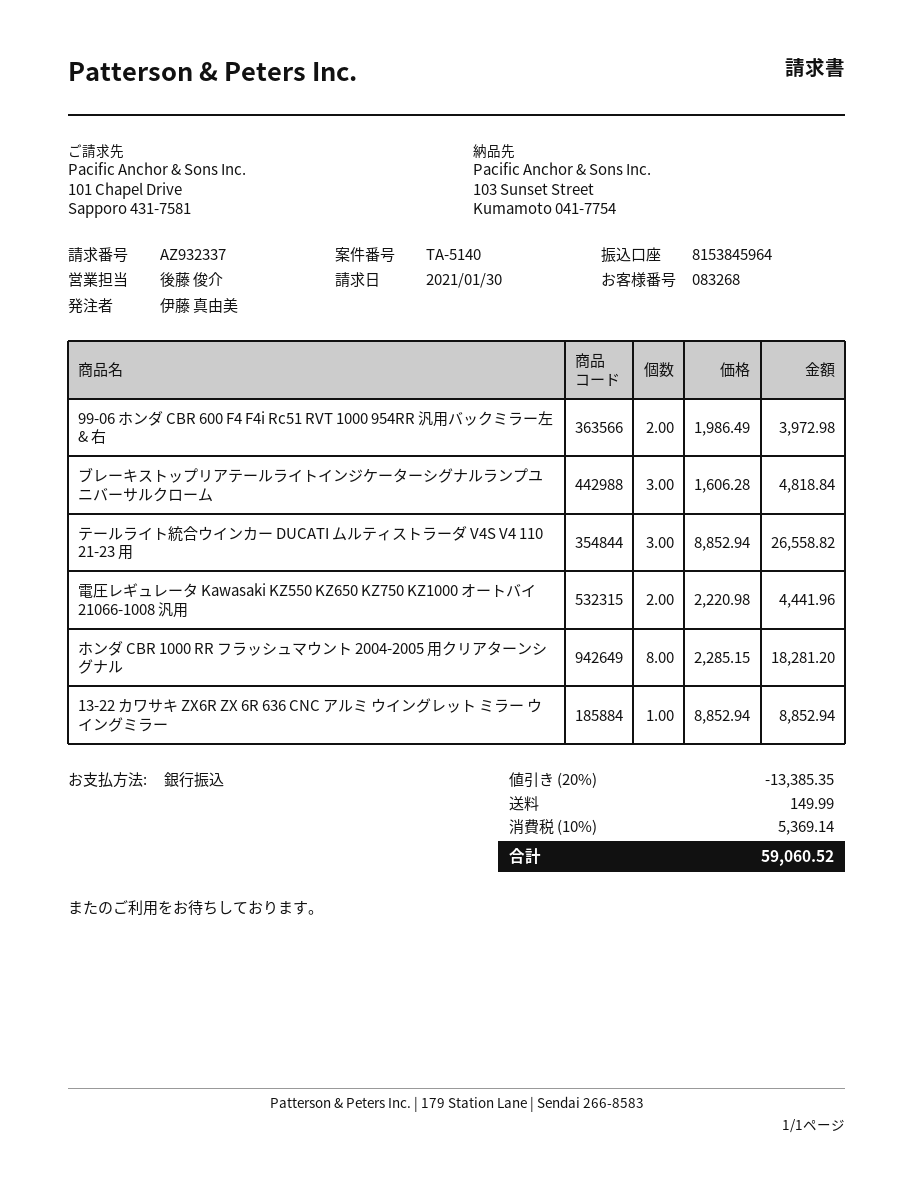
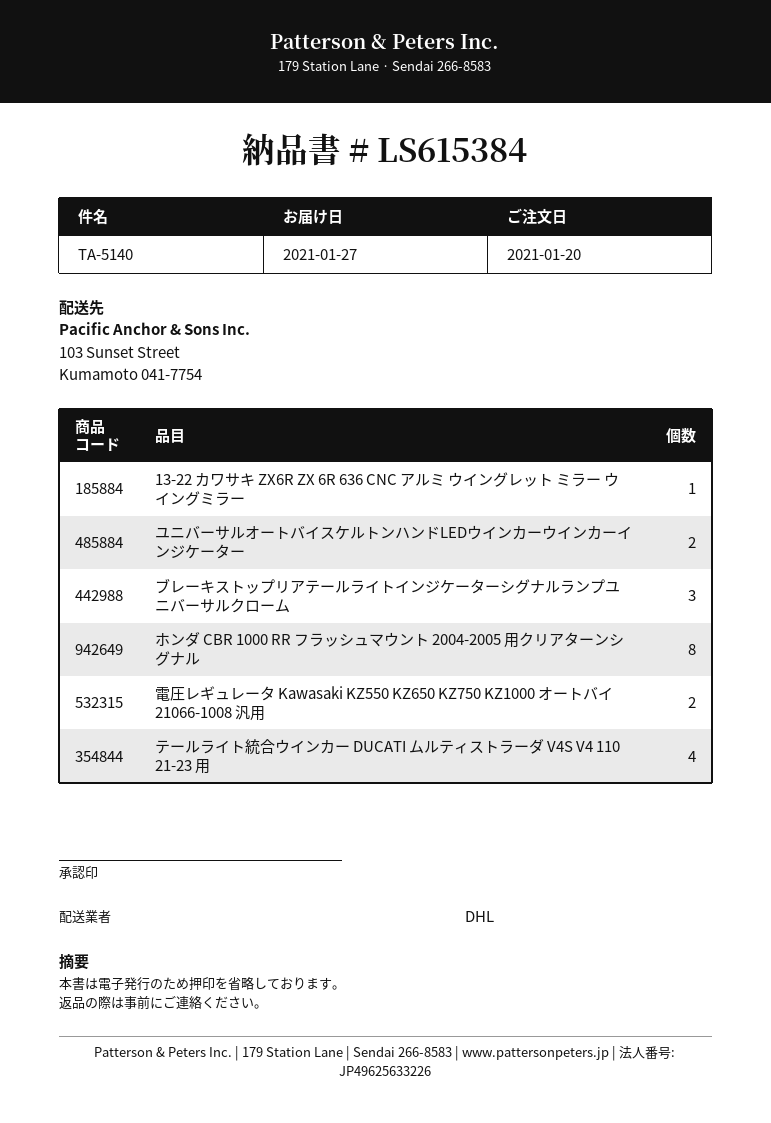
99-06 ホンダ CBR 600 F4 F4i Rc51 RVT 1000 954RR 汎用バックミラー左 & 右: 2 -> none
テールライト統合ウインカー DUCATI ムルティストラーダ V4S V4 110 21-23 用: 3 -> 4
ユニバーサルオートバイスケルトンハンドLEDウインカーウインカーインジケーター: none -> 2

